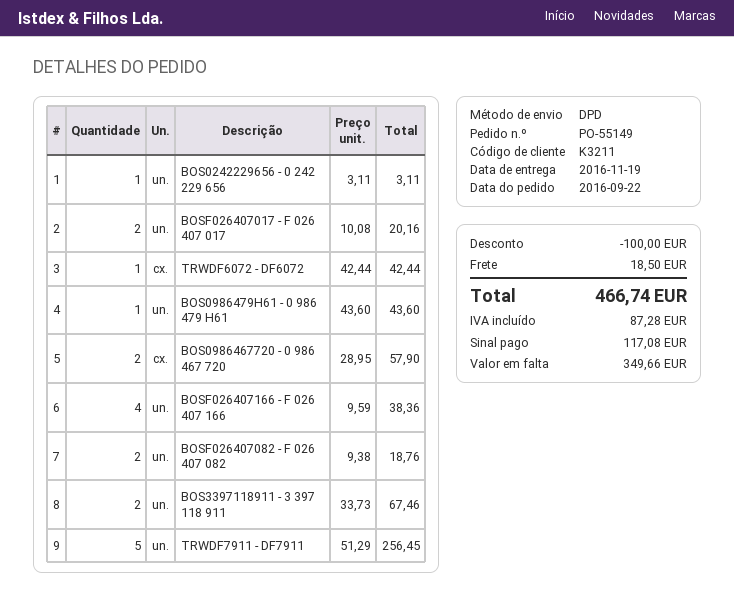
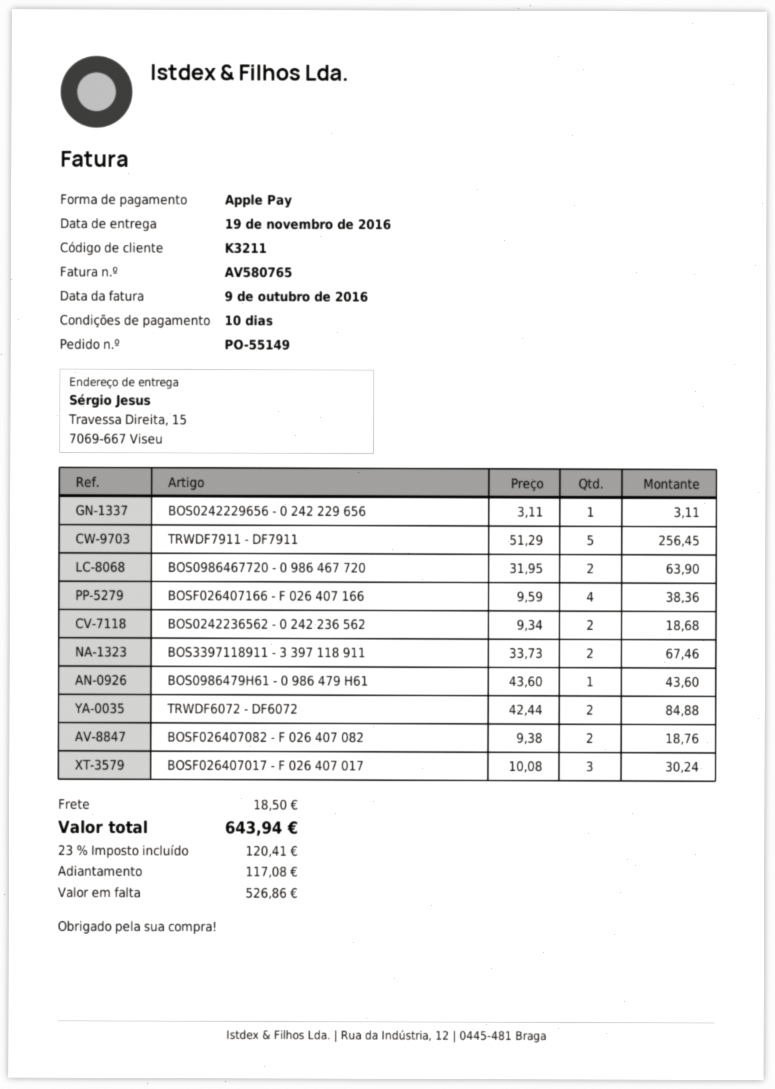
BOSF026407017 - F 026 407 017: 2 x 10.08 = 20.16 -> 3 x 10.08 = 30.24
TRWDF6072 - DF6072: 1 x 42.44 = 42.44 -> 2 x 42.44 = 84.88
BOS0986467720 - 0 986 467 720: 2 x 28.95 = 57.90 -> 2 x 31.95 = 63.90
BOS0242236562 - 0 242 236 562: none -> 2 x 9.34 = 18.68
discount: 100.00 -> none
tax: 87.28 -> 120.41
total: 466.74 -> 643.94
balance: 349.66 -> 526.86

